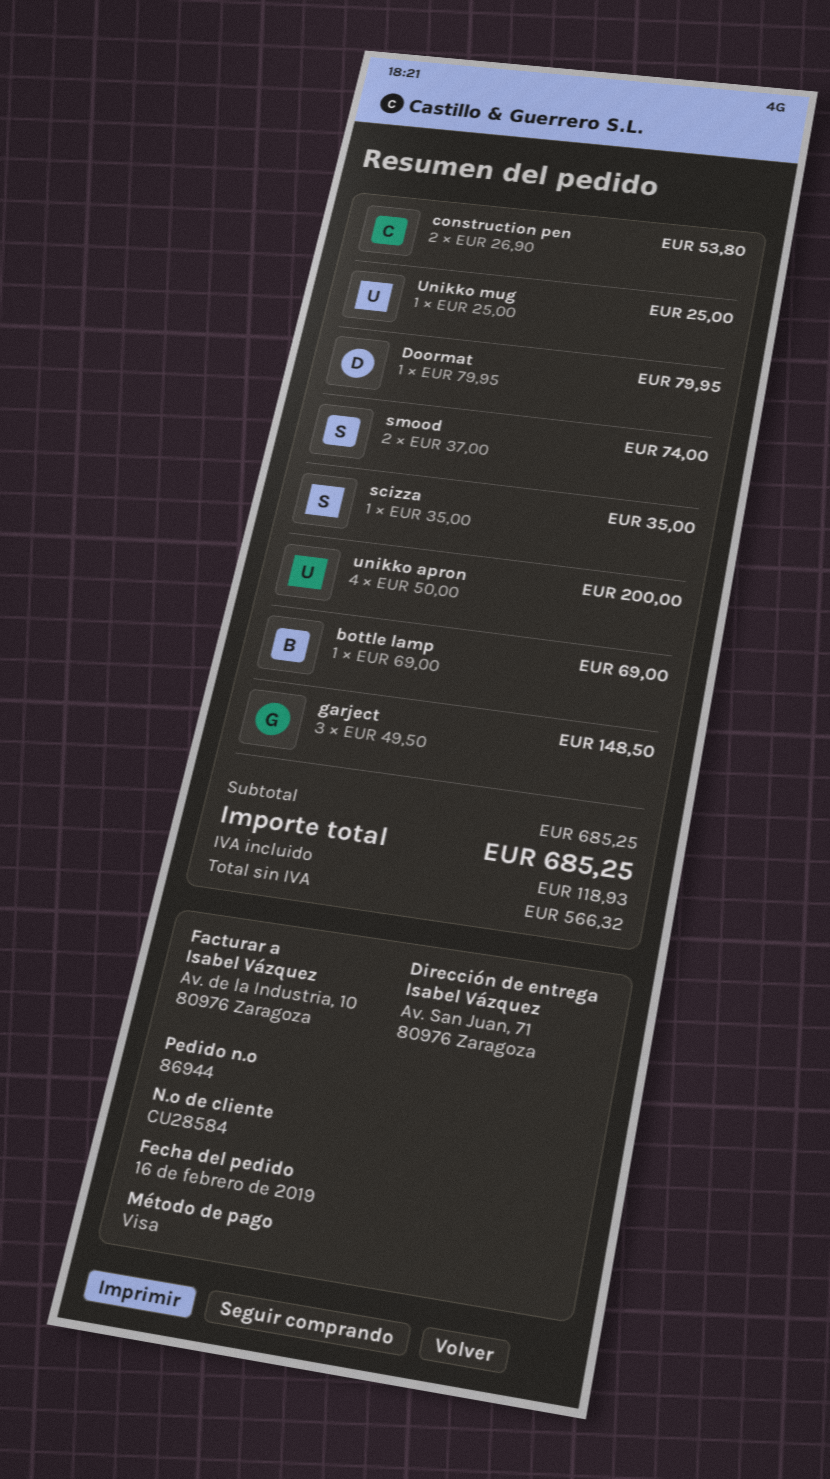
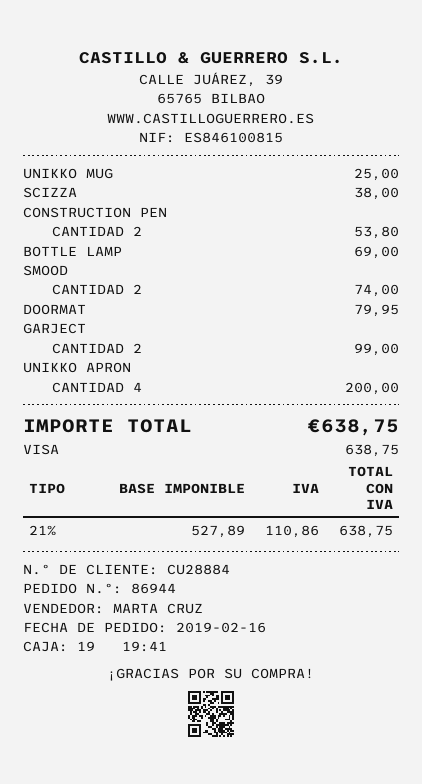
customer number: CU28584 -> CU28884
scizza: 1 for 35.00 -> 1 for 38.00
garject: 3 for 148.50 -> 2 for 99.00
net: 566.32 -> 527.89
tax: 118.93 -> 110.86
total: 685.25 -> 638.75

